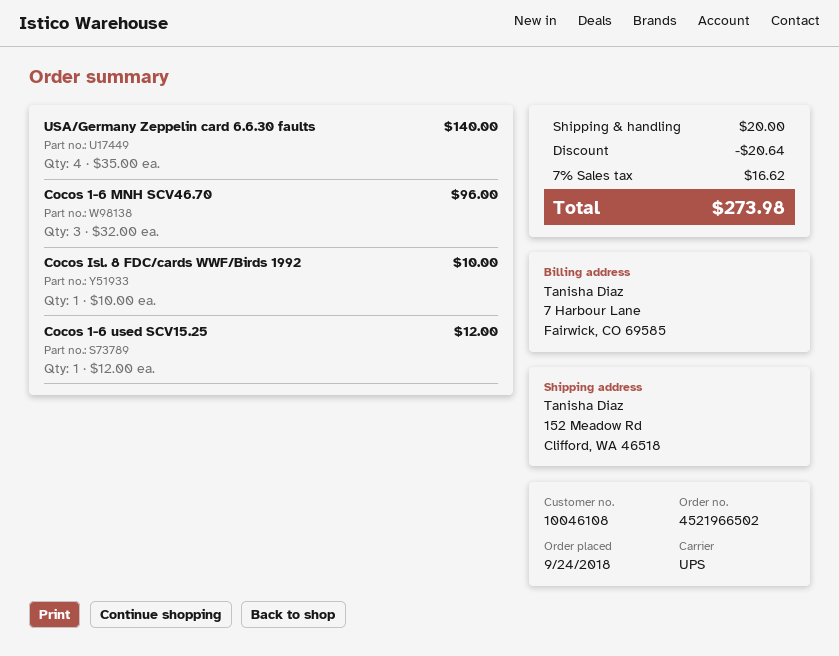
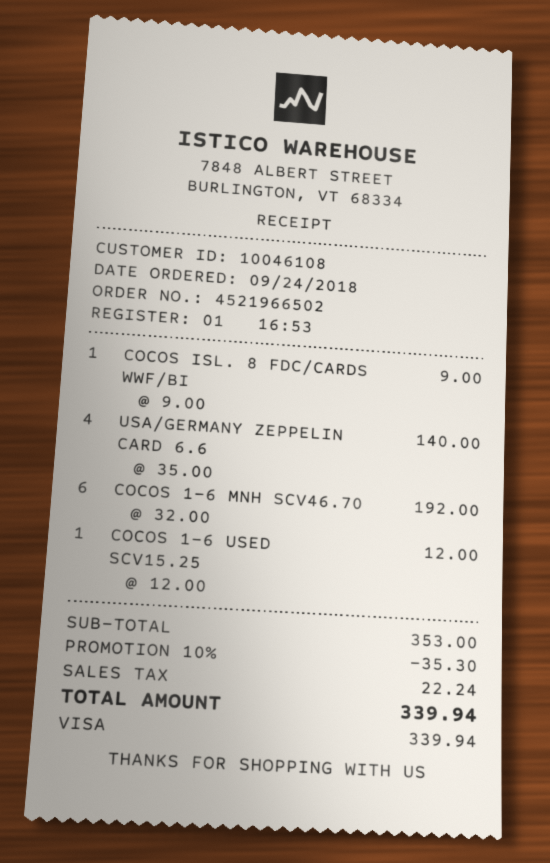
Cocos 1-6 MNH SCV46.70: 3 x 32.00 = 96.00 -> 6 x 32.00 = 192.00
Cocos Isl. 8 FDC/cards WWF/Birds 1992: 1 x 10.00 = 10.00 -> 1 x 9.00 = 9.00
discount: 20.64 -> 35.30
shipping: 20.00 -> none
tax: 16.62 -> 22.24
total: 273.98 -> 339.94

